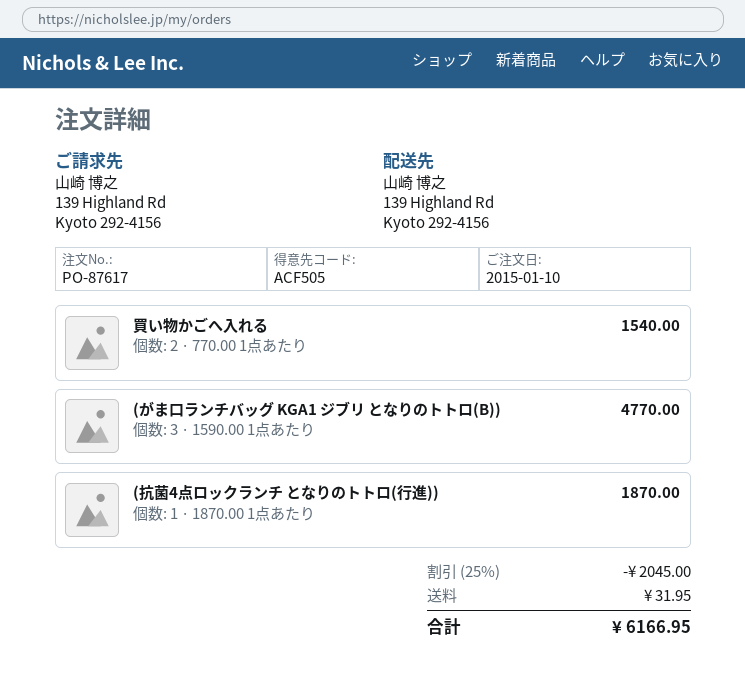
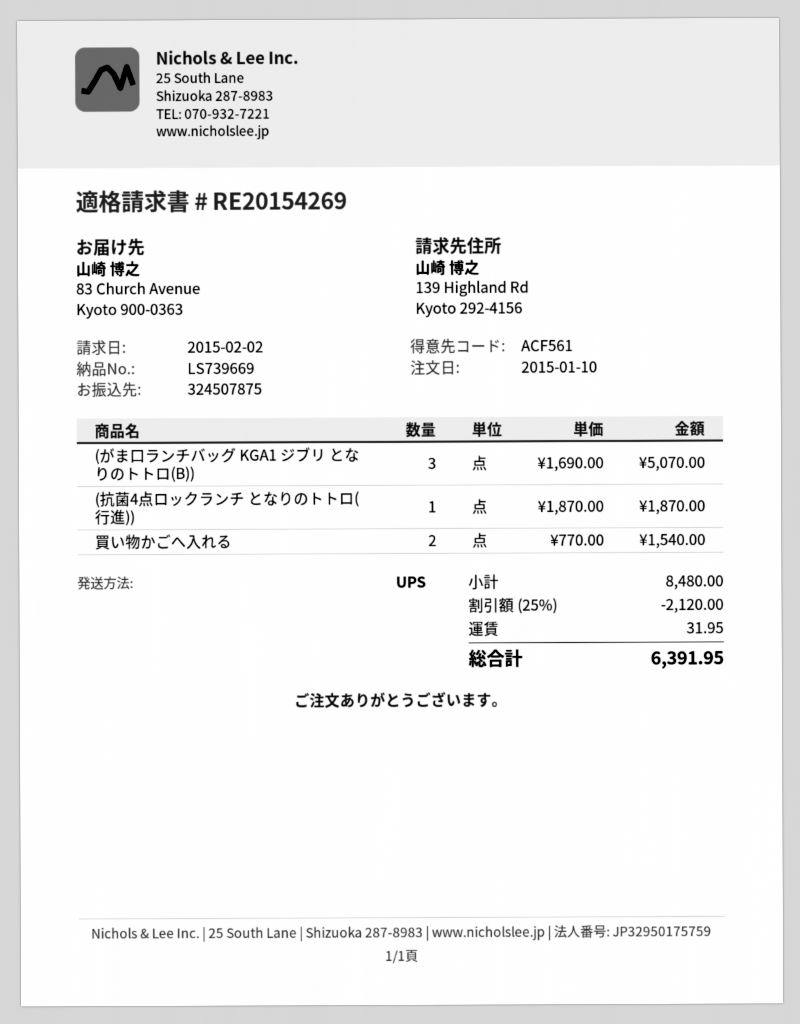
customer number: ACF505 -> ACF561
ship to: 139 Highland Rd, Kyoto 292-4156 -> 83 Church Avenue, Kyoto 900-0363
(がま口ランチバッグ KGA1 ジブリ となりのトトロ(B)): 3 x 1590.00 = 4770.00 -> 3 x 1690.00 = 5070.00
discount: 25% = 2045.00 -> 25% = 2120.00
total: 6166.95 -> 6391.95

